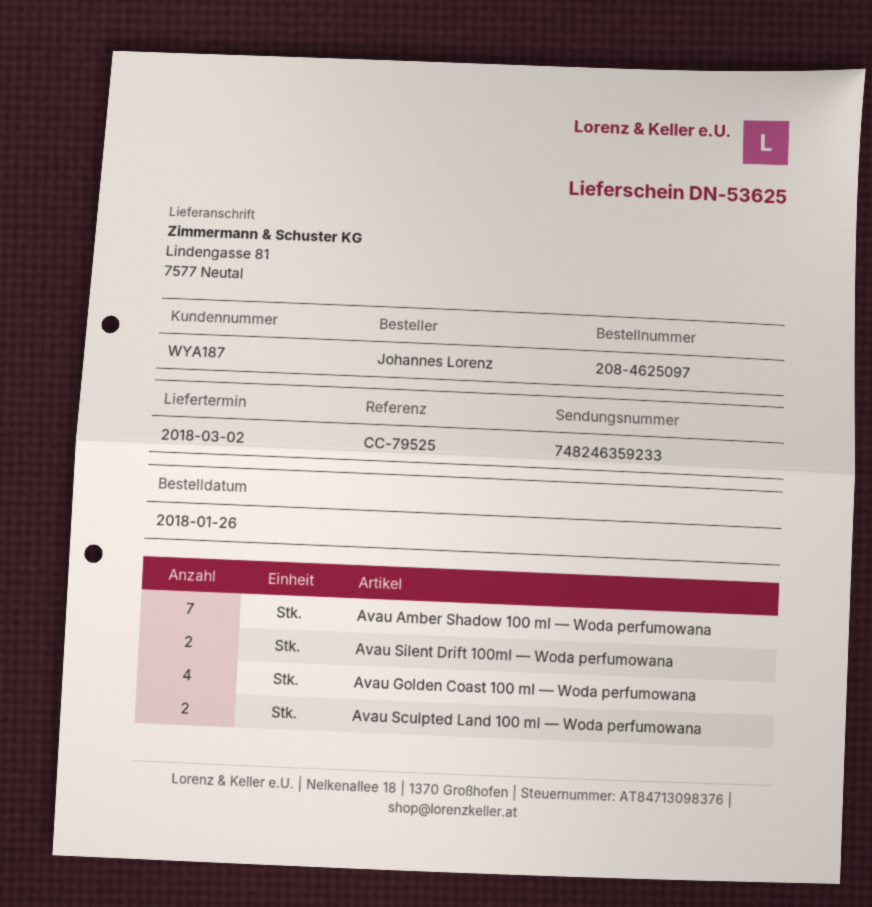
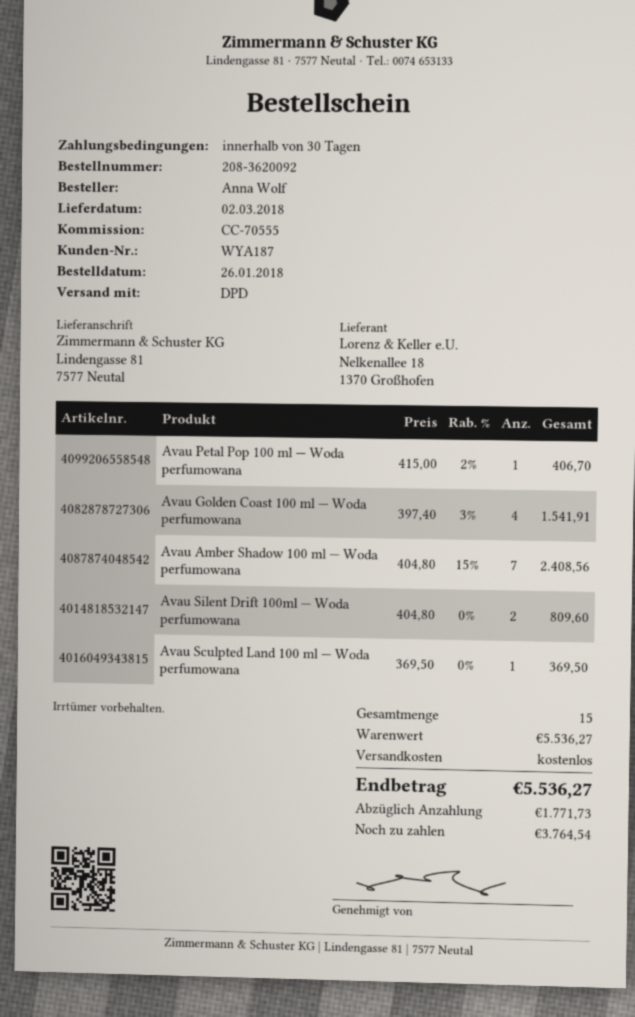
order number: 208-4625097 -> 208-3620092
reference: CC-79525 -> CC-70555
ordered by: Johannes Lorenz -> Anna Wolf
Avau Sculpted Land 100 ml — Woda perfumowana: 2 -> 1
Avau Petal Pop 100 ml — Woda perfumowana: none -> 1

